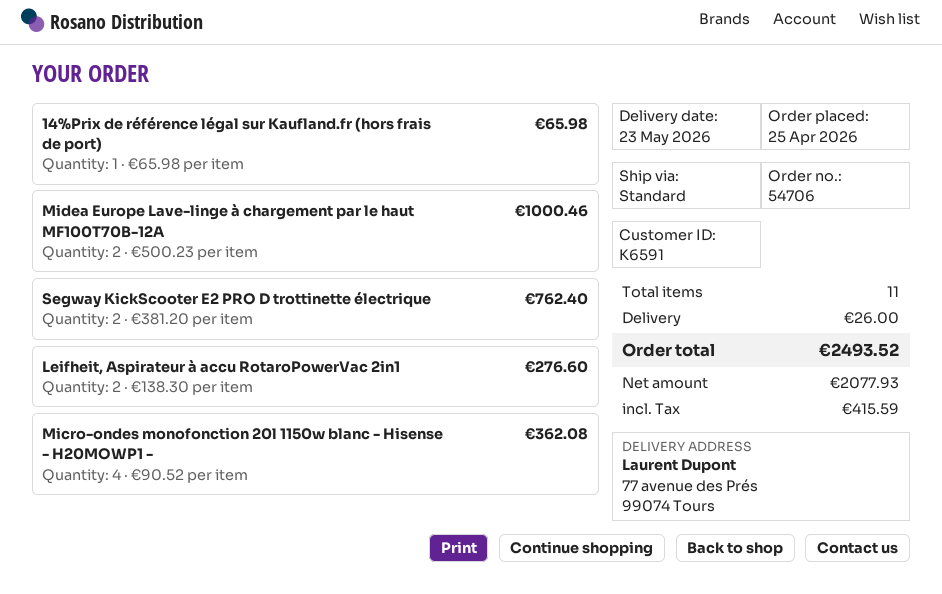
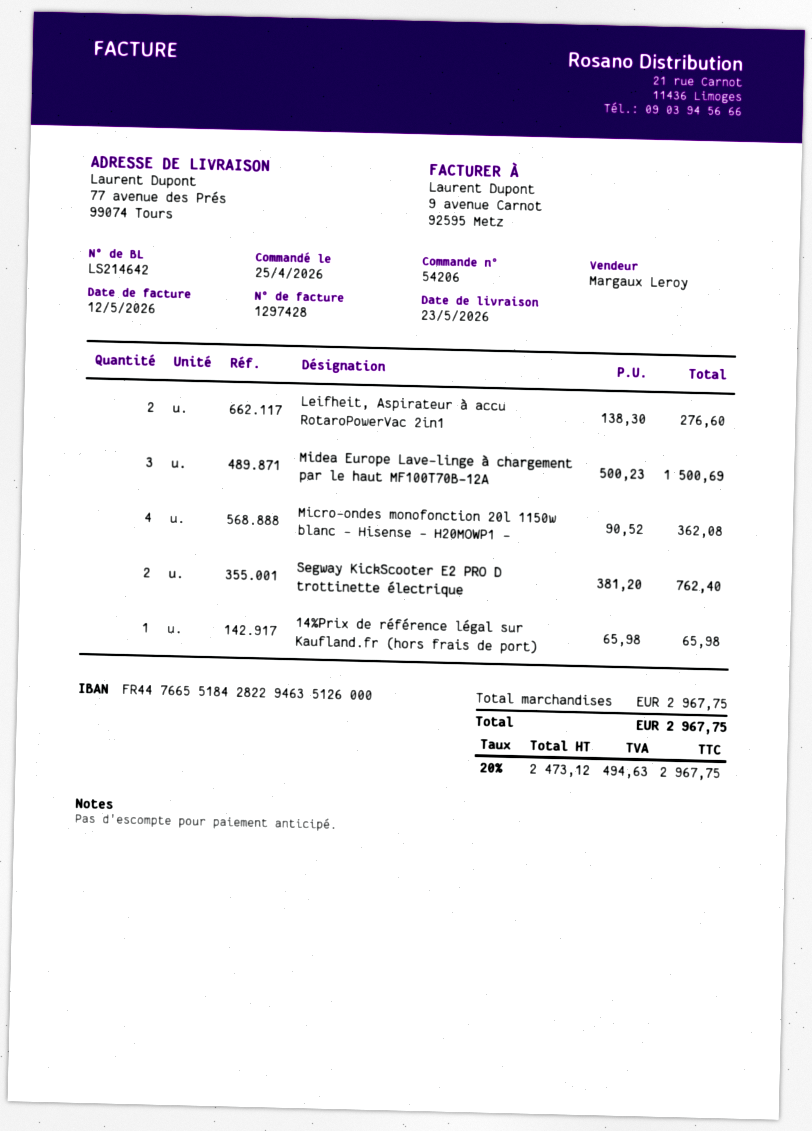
order number: 54706 -> 54206
Midea Europe Lave-linge à chargement par le haut MF100T70B-12A: 2 x 500.23 = 1000.46 -> 3 x 500.23 = 1500.69
shipping: 26.00 -> none
net: 2077.93 -> 2473.12
tax: 415.59 -> 494.63
total: 2493.52 -> 2967.75

